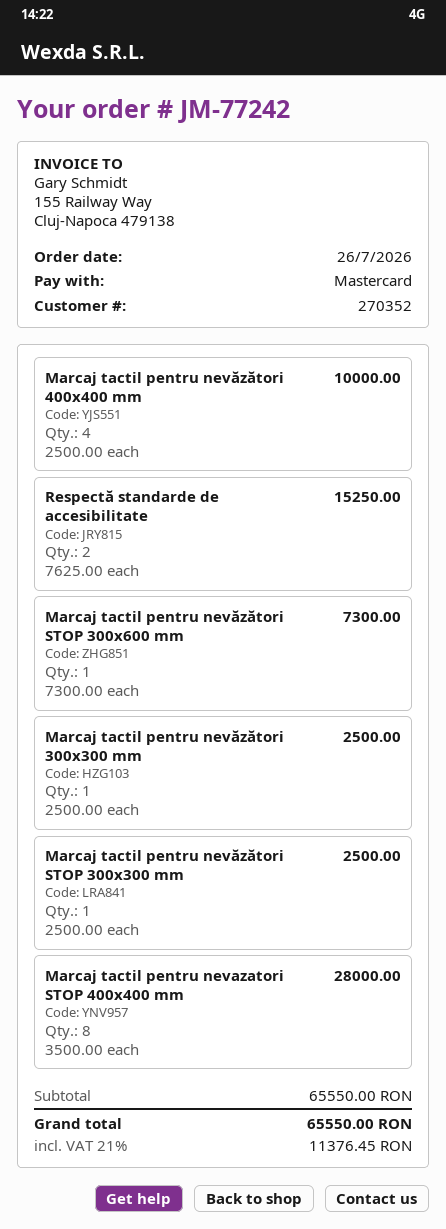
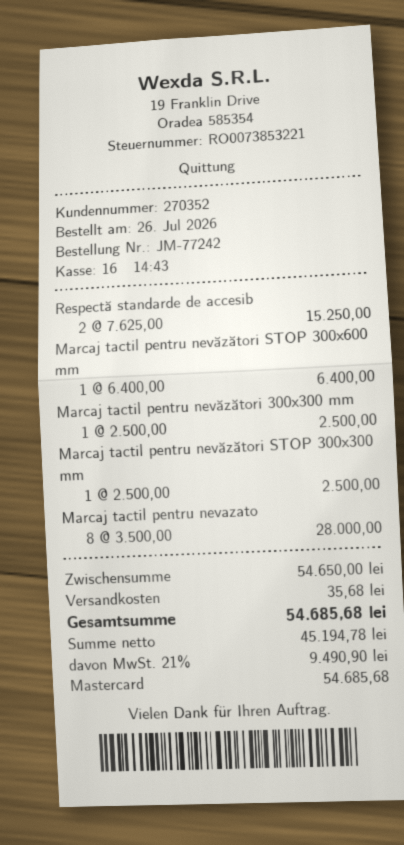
Marcaj tactil pentru nevăzători 400x400 mm: 4 x 2500.00 = 10000.00 -> none
Marcaj tactil pentru nevăzători STOP 300x600 mm: 1 x 7300.00 = 7300.00 -> 1 x 6400.00 = 6400.00
subtotal: 65550.00 -> 54650.00
shipping: none -> 35.68
tax: 21% = 11376.45 -> 21% = 9490.90
total: 65550.00 -> 54685.68

